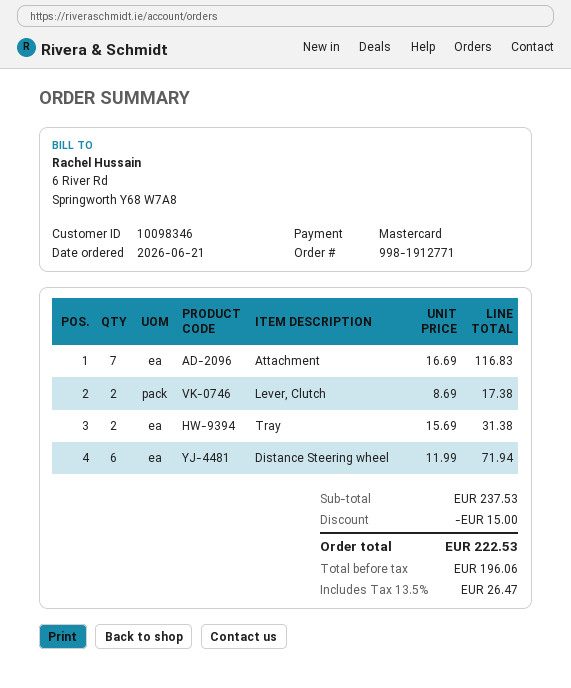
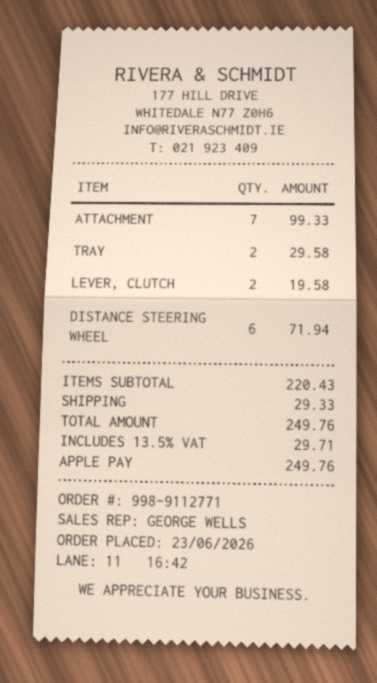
order number: 998-1912771 -> 998-9112771
order date: 2026-06-21 -> 2026-06-23
payment method: Mastercard -> Apple Pay
Attachment: 7 for 116.83 -> 7 for 99.33
Lever, Clutch: 2 for 17.38 -> 2 for 19.58
Tray: 2 for 31.38 -> 2 for 29.58
subtotal: 237.53 -> 220.43
discount: 15.00 -> none
shipping: none -> 29.33
tax: 13.5% = 26.47 -> 13.5% = 29.71
total: 222.53 -> 249.76

